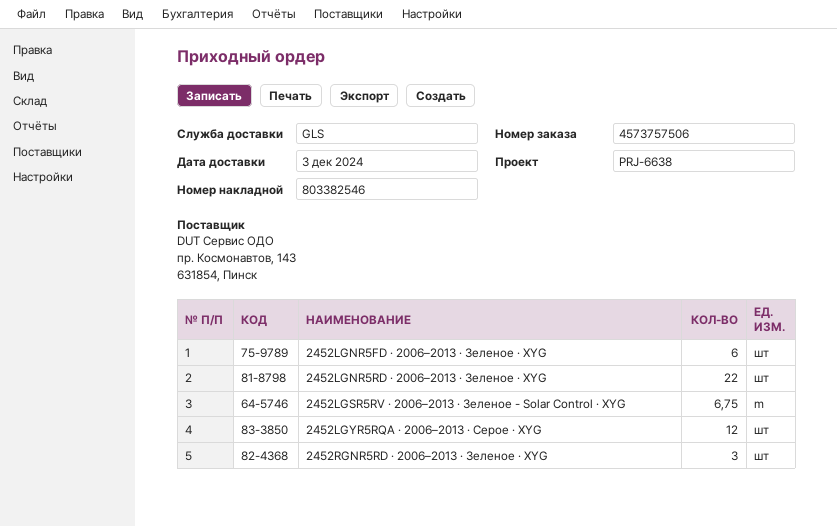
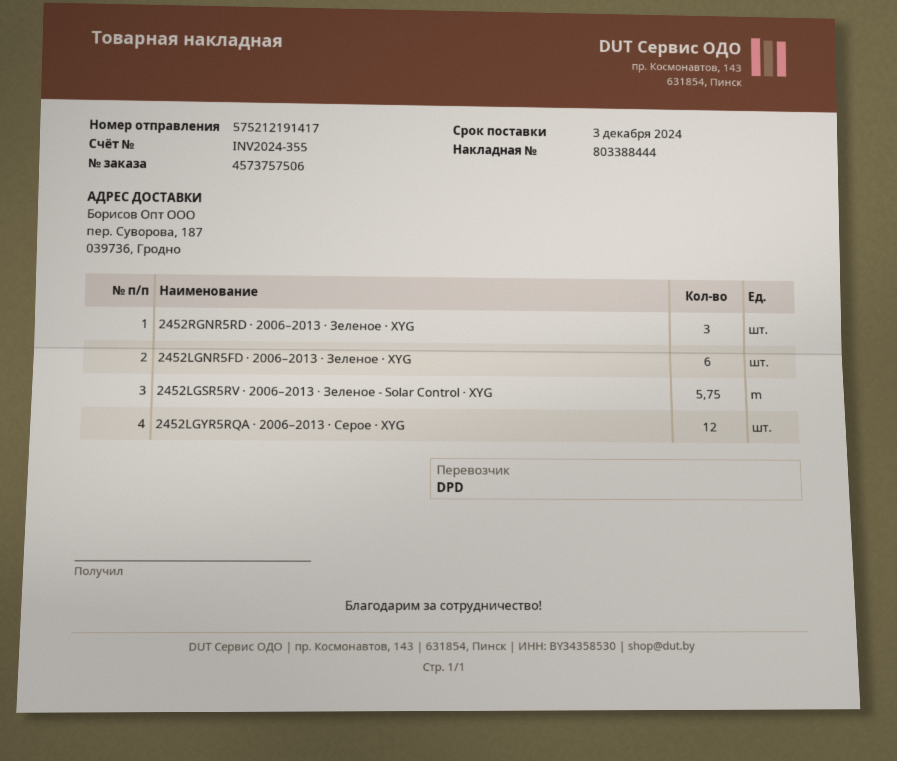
delivery note number: 803382546 -> 803388444
shipping method: GLS -> DPD
2452LGNR5RD · 2006–2013 · Зеленое · XYG: 22 -> none
2452LGSR5RV · 2006–2013 · Зеленое - Solar Control · XYG: 6.75 -> 5.75

